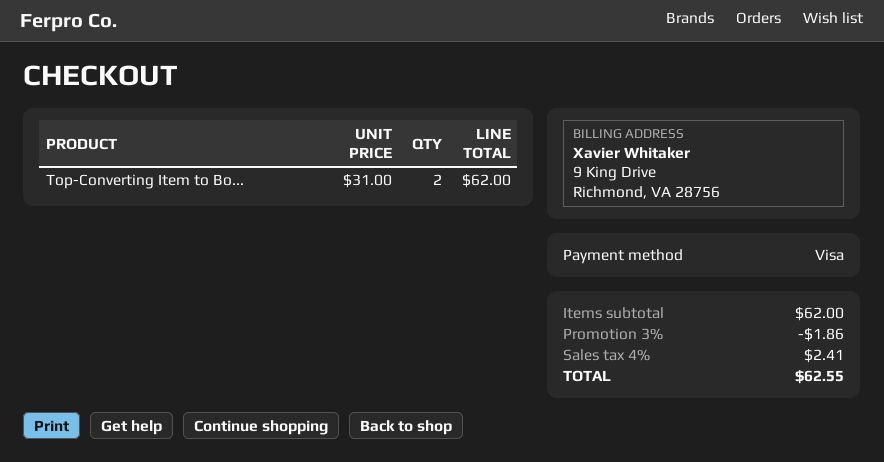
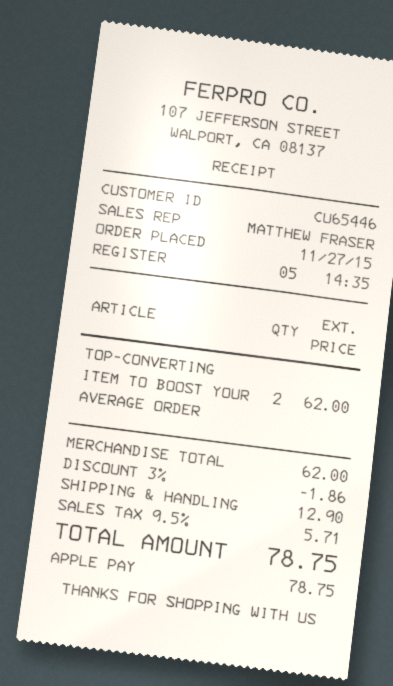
payment method: Visa -> Apple Pay
shipping: none -> 12.90
tax: 4% = 2.41 -> 9.5% = 5.71
total: 62.55 -> 78.75

